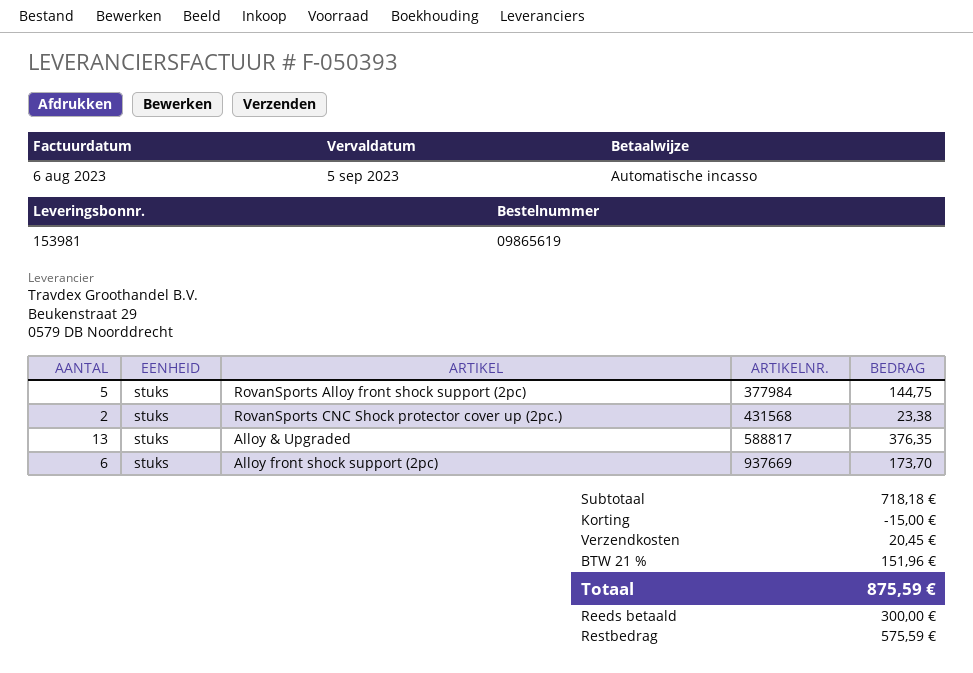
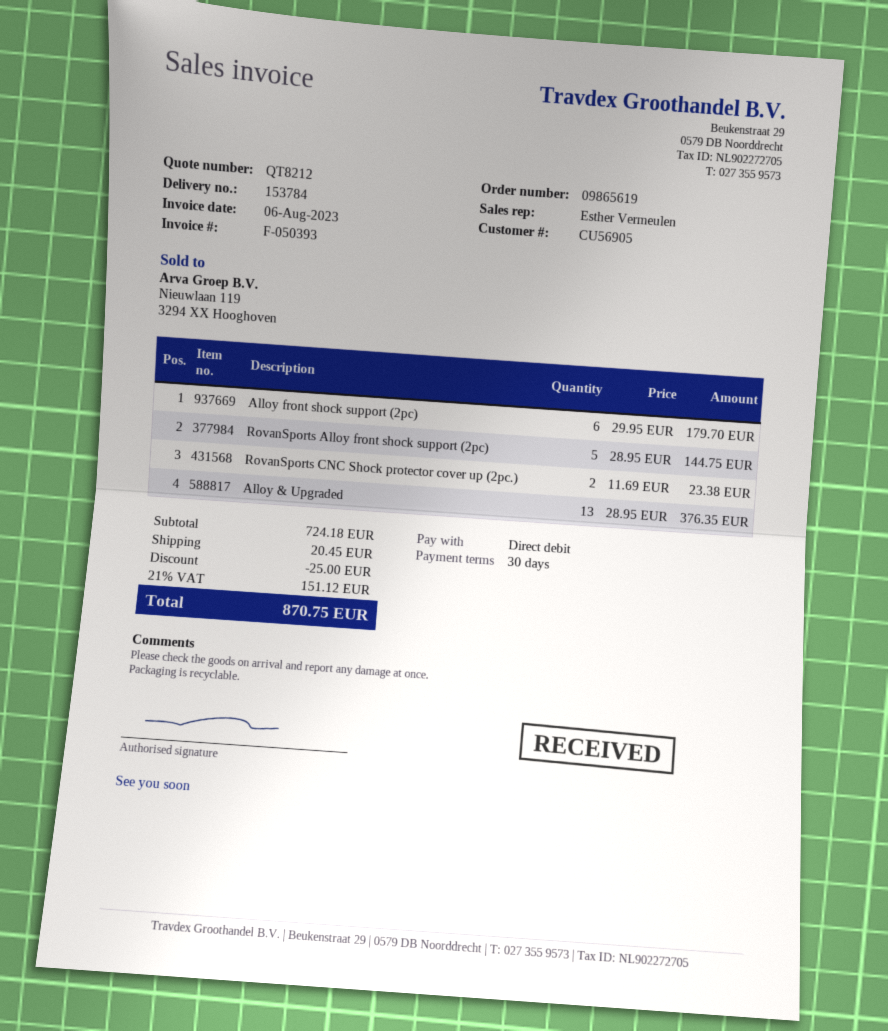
delivery note number: 153981 -> 153784
Alloy front shock support (2pc): 6 for 173.70 -> 6 for 179.70
subtotal: 718.18 -> 724.18
discount: 15.00 -> 25.00
tax: 21% = 151.96 -> 21% = 151.12
total: 875.59 -> 870.75

